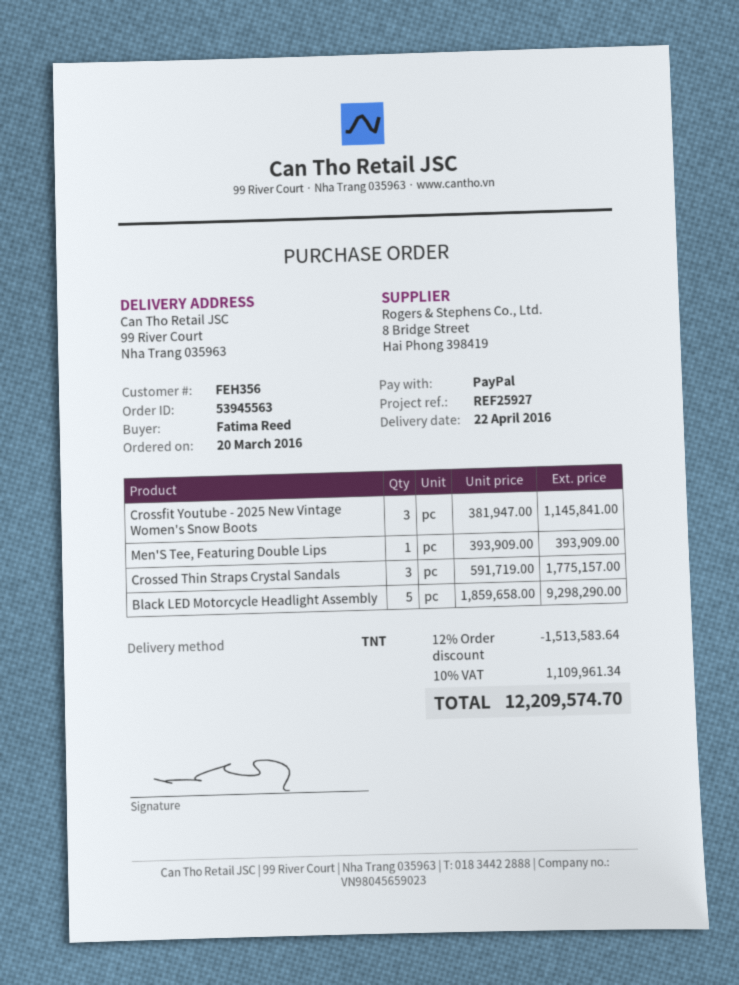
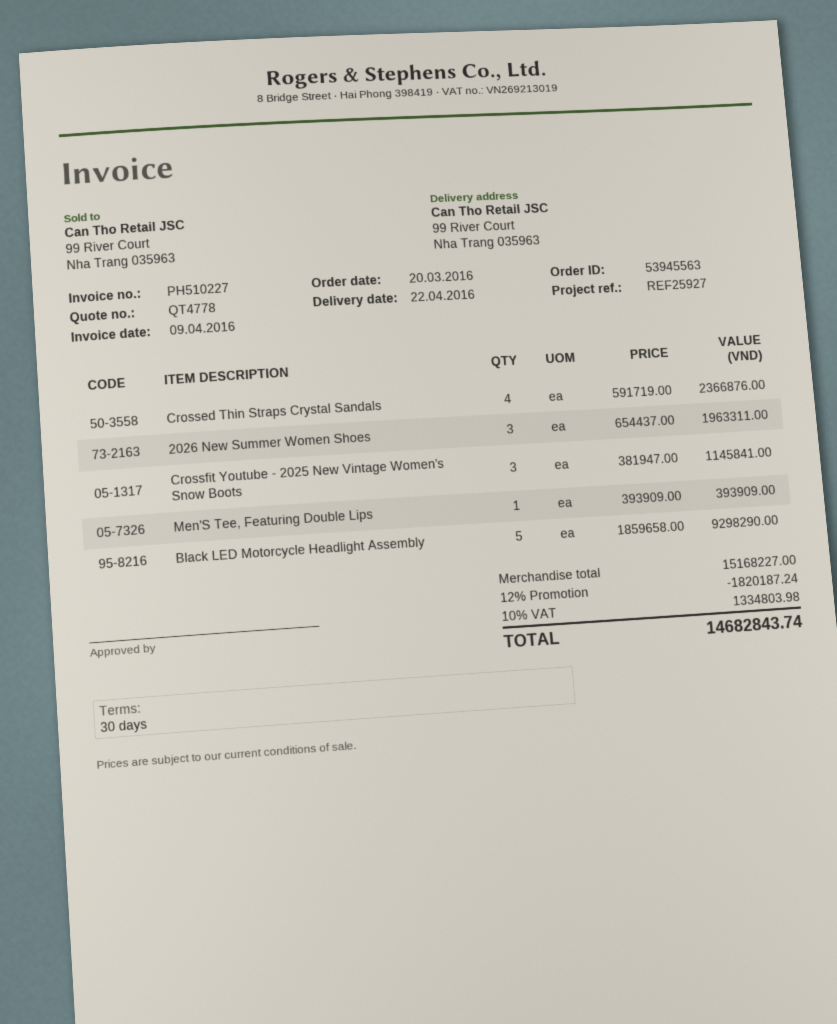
Crossed Thin Straps Crystal Sandals: 3 x 591719.00 = 1775157.00 -> 4 x 591719.00 = 2366876.00
2026 New Summer Women Shoes: none -> 3 x 654437.00 = 1963311.00
discount: 12% = 1513583.64 -> 12% = 1820187.24
tax: 10% = 1109961.34 -> 10% = 1334803.98
total: 12209574.70 -> 14682843.74

